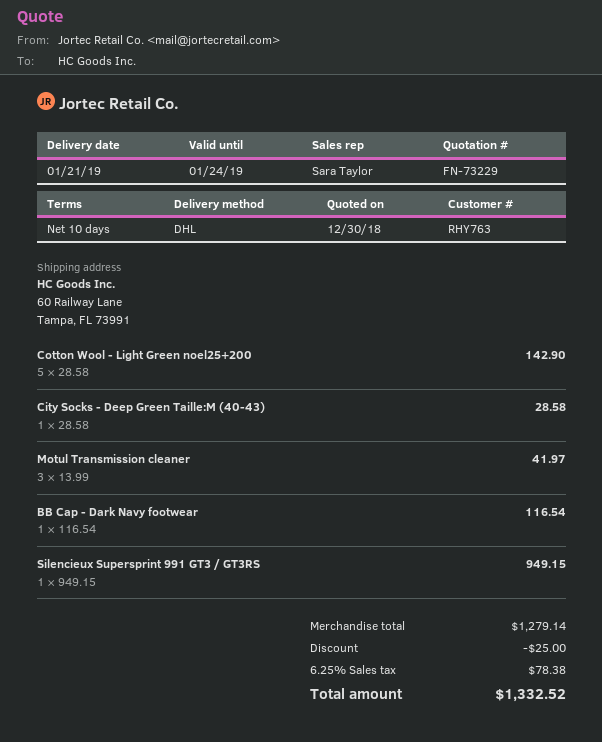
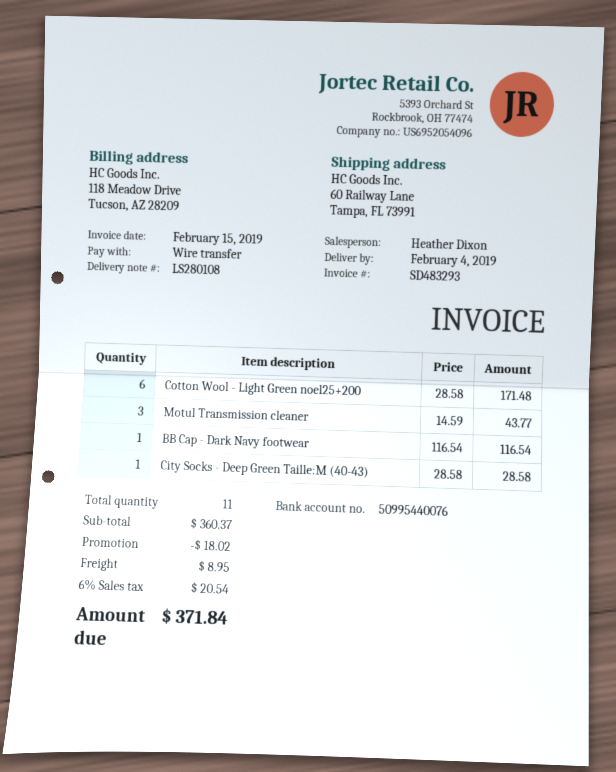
delivery date: 2019-01-21 -> 2019-02-04
sales rep: Sara Taylor -> Heather Dixon
Cotton Wool - Light Green noel25+200: 5 x 28.58 = 142.90 -> 6 x 28.58 = 171.48
Motul Transmission cleaner: 3 x 13.99 = 41.97 -> 3 x 14.59 = 43.77
Silencieux Supersprint 991 GT3 / GT3RS: 1 x 949.15 = 949.15 -> none
subtotal: 1279.14 -> 360.37
discount: 25.00 -> 18.02
shipping: none -> 8.95
tax: 6.25% = 78.38 -> 6% = 20.54
total: 1332.52 -> 371.84

